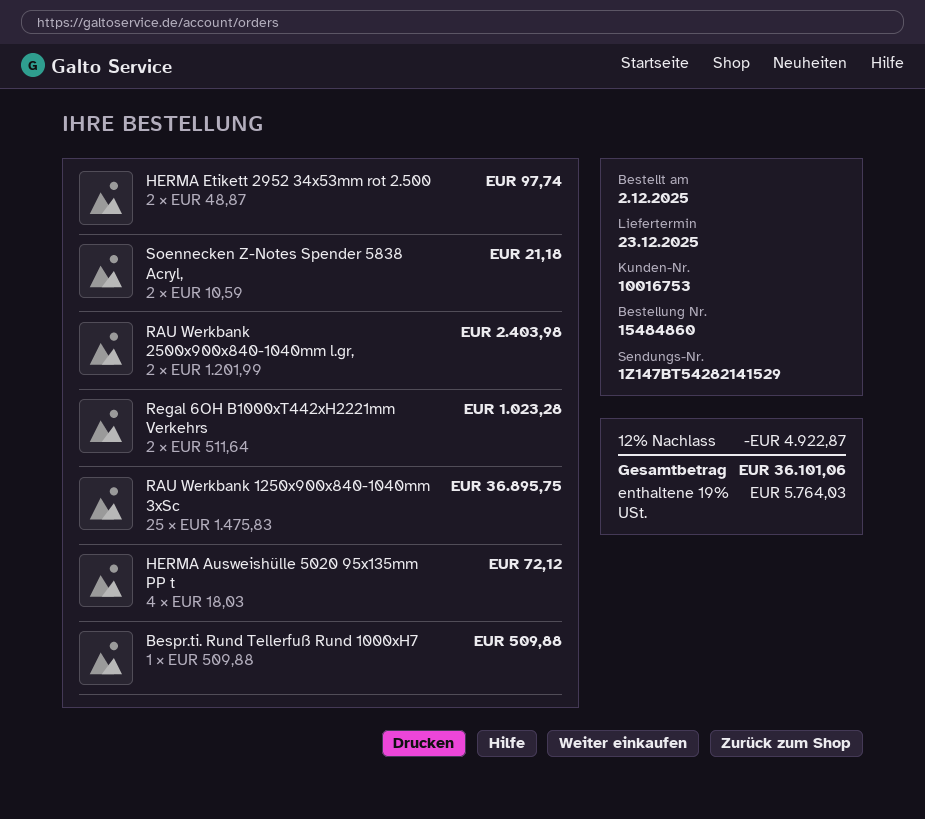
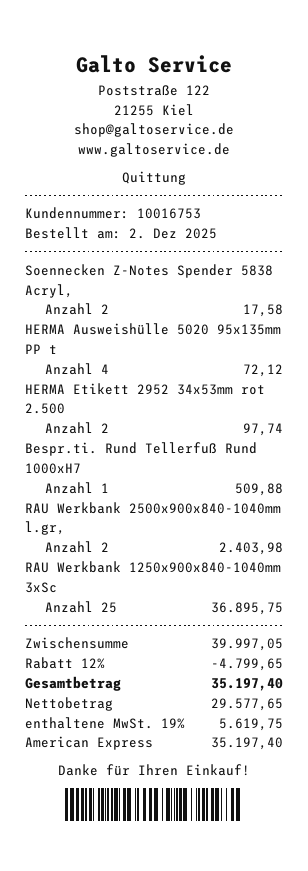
Soennecken Z-Notes Spender 5838 Acryl,: 2 for 21.18 -> 2 for 17.58
Regal 6OH B1000xT442xH2221mm Verkehrs: 2 for 1023.28 -> none
discount: 12% = 4922.87 -> 12% = 4799.65
tax: 19% = 5764.03 -> 19% = 5619.75
total: 36101.06 -> 35197.40

